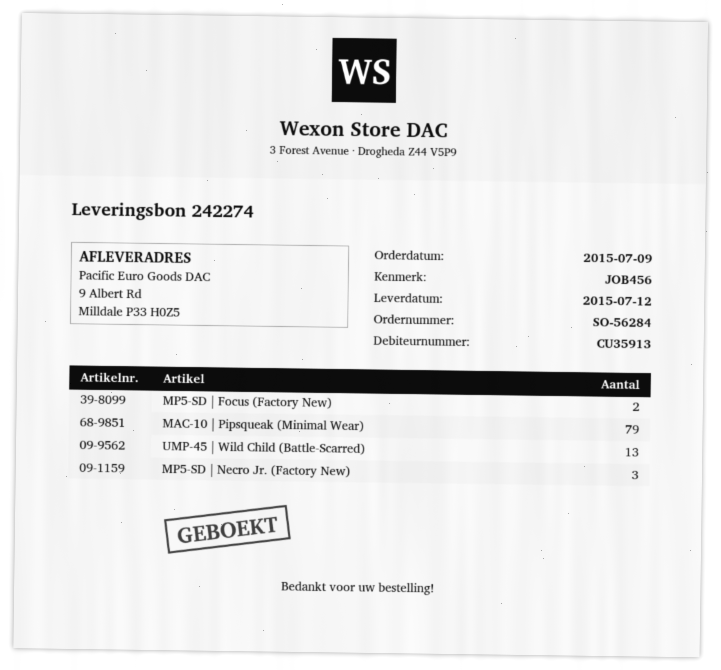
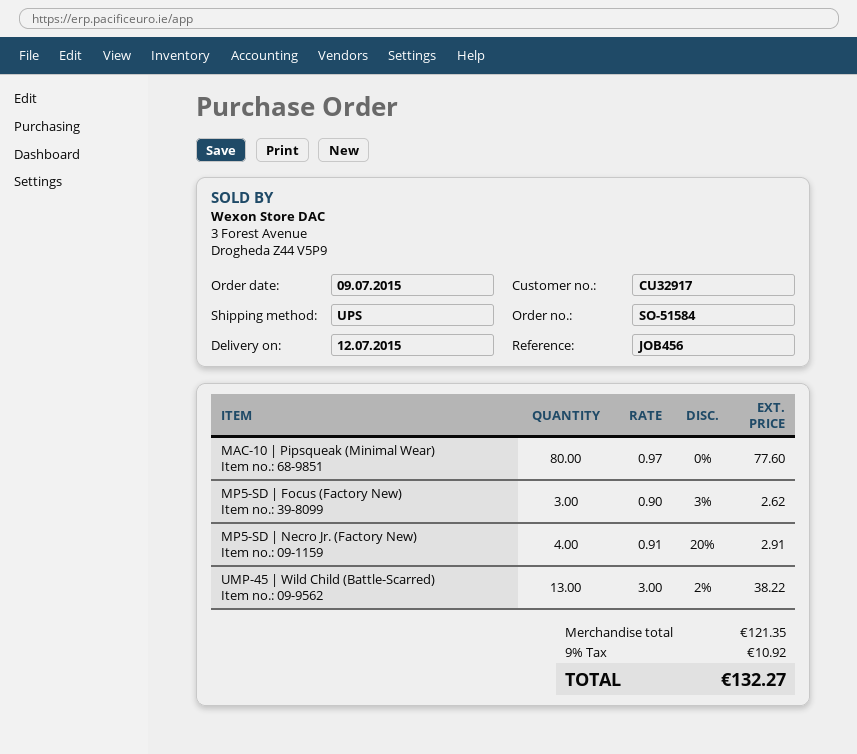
order number: SO-56284 -> SO-51584
customer number: CU35913 -> CU32917
MP5-SD | Focus (Factory New): 2 -> 3
MAC-10 | Pipsqueak (Minimal Wear): 79 -> 80
MP5-SD | Necro Jr. (Factory New): 3 -> 4

